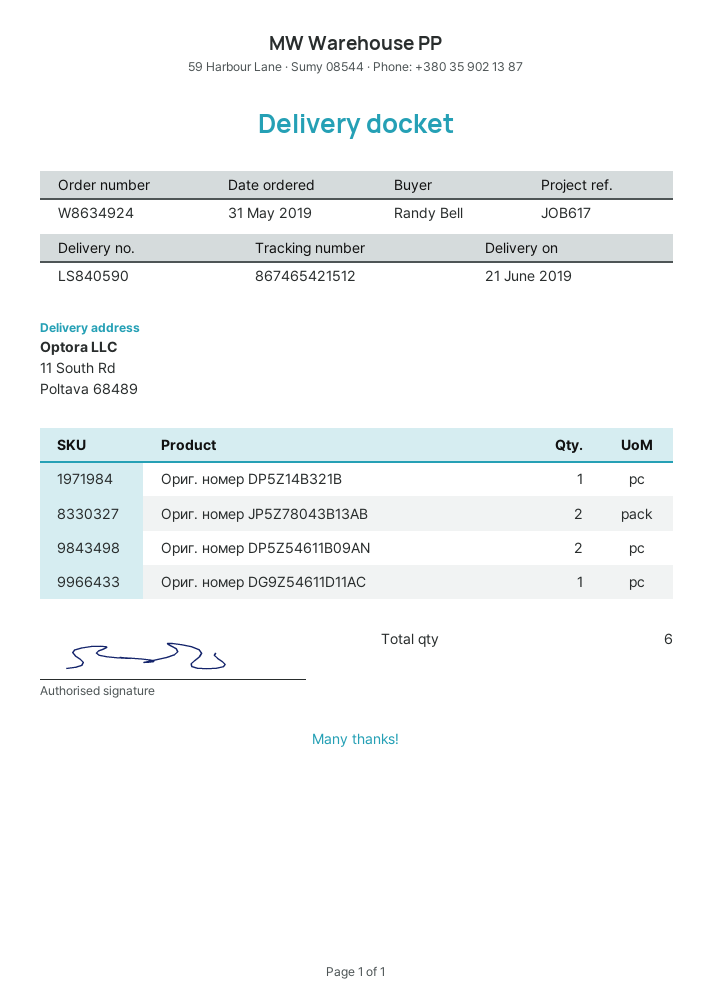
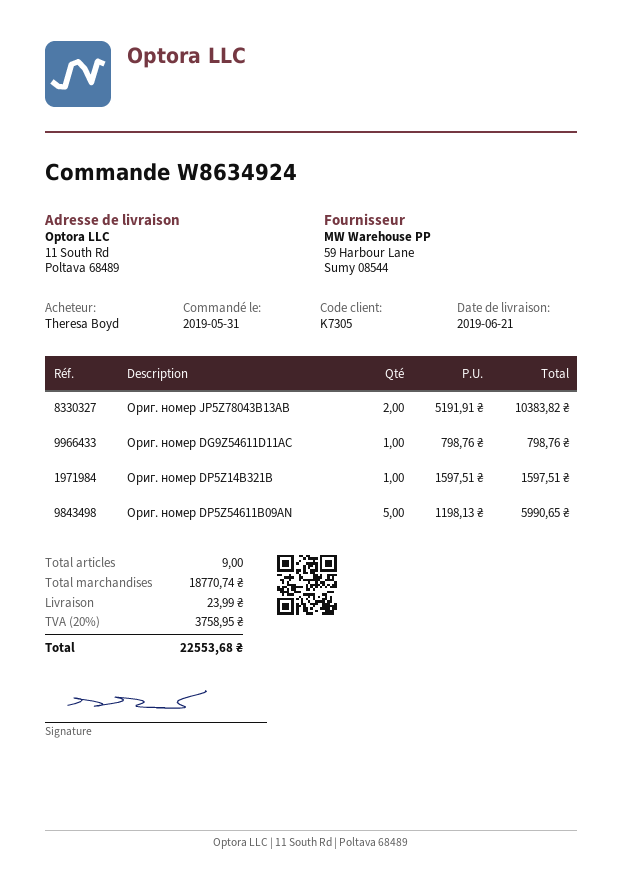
ordered by: Randy Bell -> Theresa Boyd
Ориг. номер DP5Z54611B09AN: 2 -> 5
total quantity: 6 -> 9

